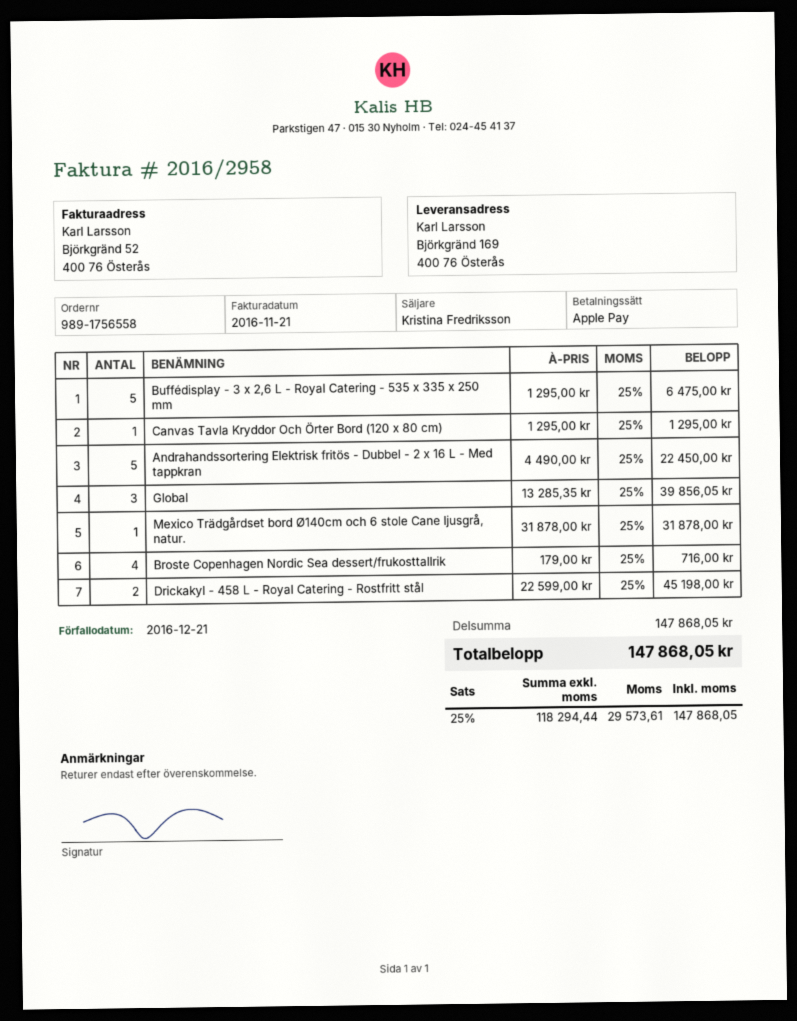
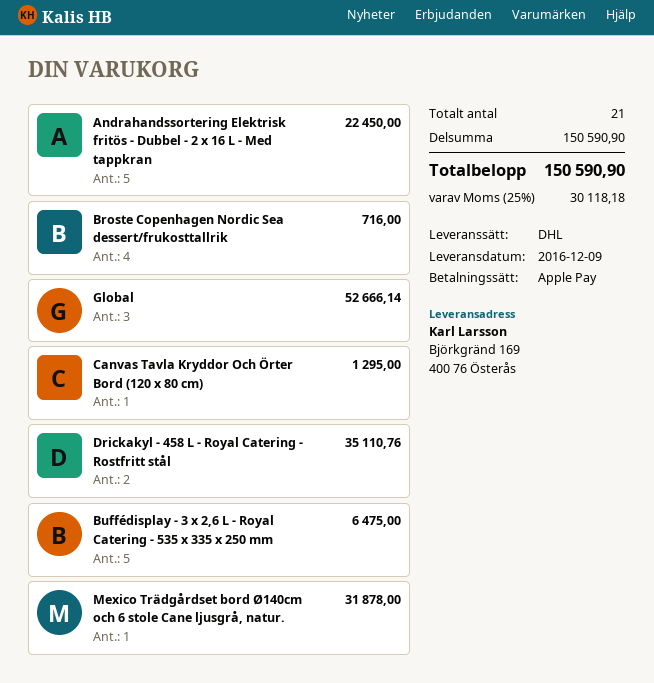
Global: 3 for 39856.05 -> 3 for 52666.14
Drickakyl - 458 L - Royal Catering - Rostfritt stål: 2 for 45198.00 -> 2 for 35110.76
subtotal: 147868.05 -> 150590.90
tax: 25% = 29573.61 -> 25% = 30118.18
total: 147868.05 -> 150590.90

